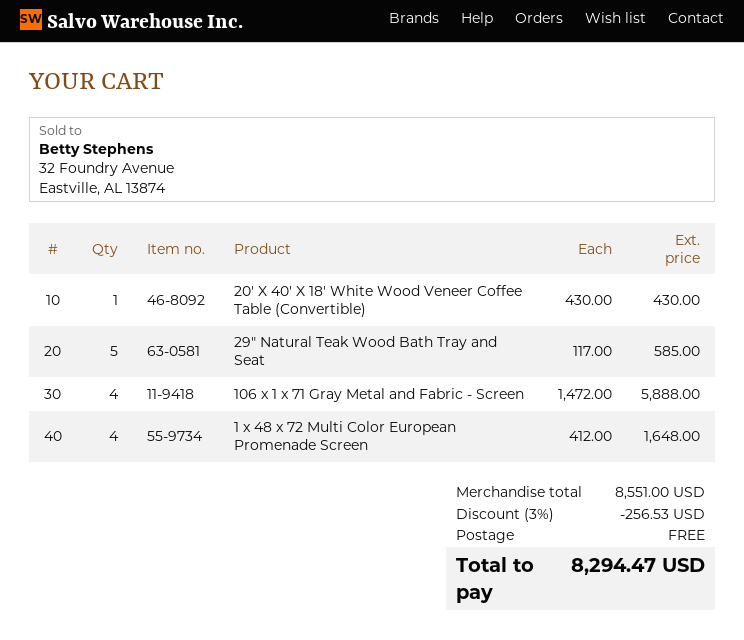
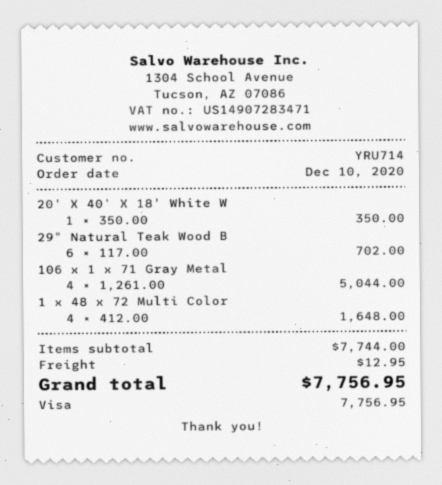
20' X 40' X 18' White Wood Veneer Coffee Table (Convertible): 1 x 430.00 = 430.00 -> 1 x 350.00 = 350.00
29" Natural Teak Wood Bath Tray and Seat: 5 x 117.00 = 585.00 -> 6 x 117.00 = 702.00
106 x 1 x 71 Gray Metal and Fabric - Screen: 4 x 1472.00 = 5888.00 -> 4 x 1261.00 = 5044.00
subtotal: 8551.00 -> 7744.00
discount: 3% = 256.53 -> none
shipping: 0.00 -> 12.95
total: 8294.47 -> 7756.95

